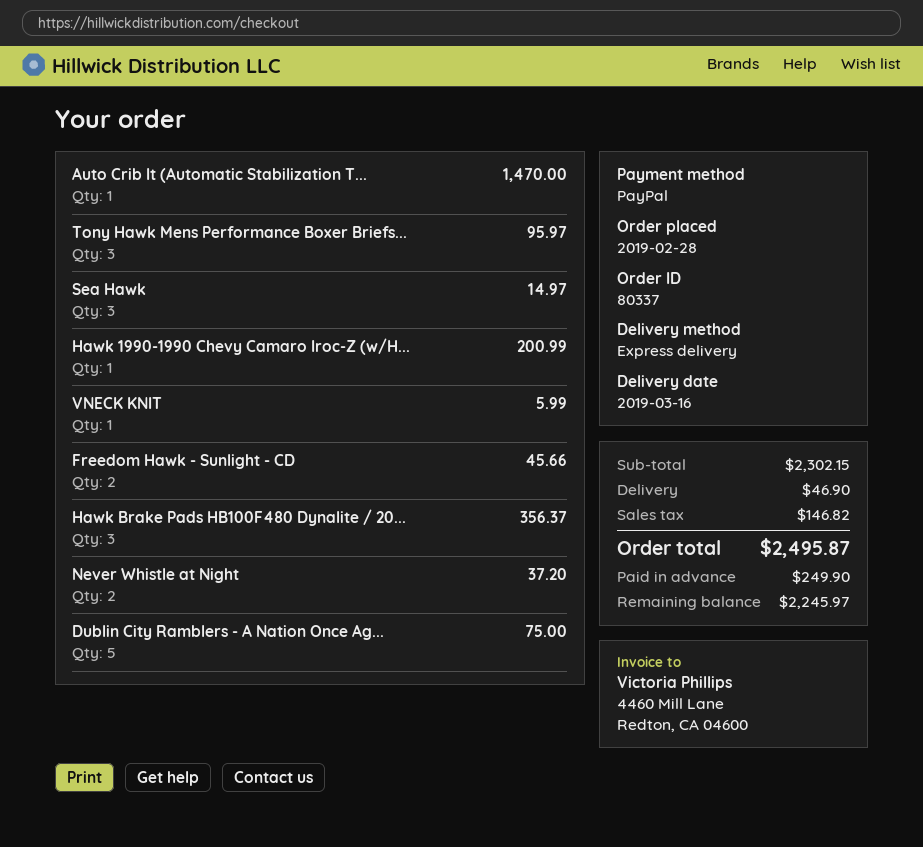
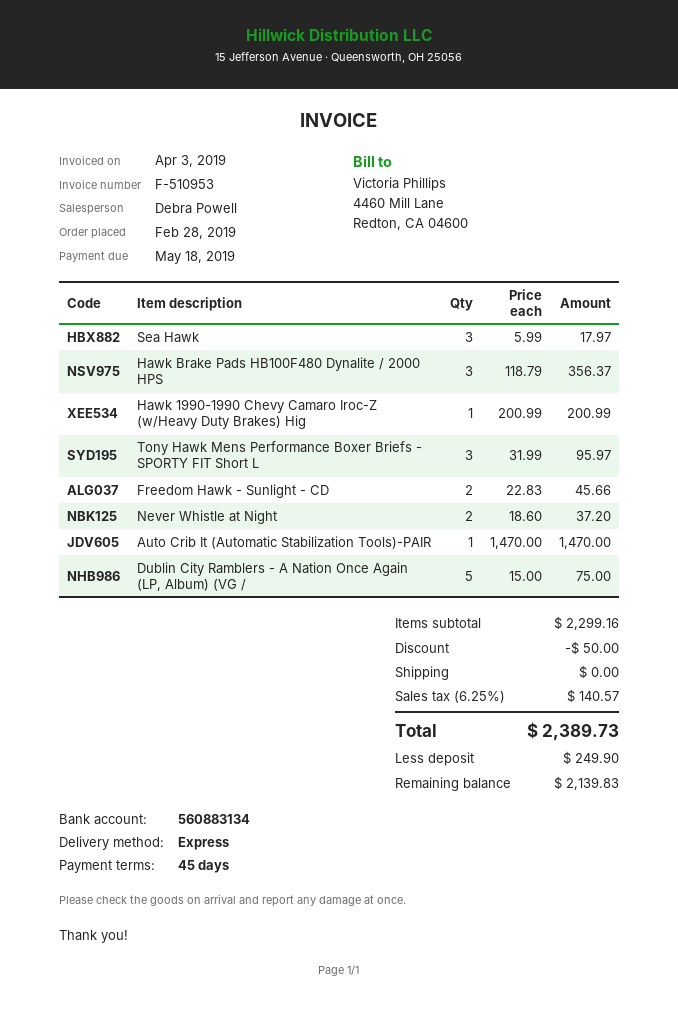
Sea Hawk: 3 for 14.97 -> 3 for 17.97
VNECK KNIT: 1 for 5.99 -> none
subtotal: 2302.15 -> 2299.16
discount: none -> 50.00
shipping: 46.90 -> 0.00
tax: 146.82 -> 140.57
total: 2495.87 -> 2389.73
balance: 2245.97 -> 2139.83

